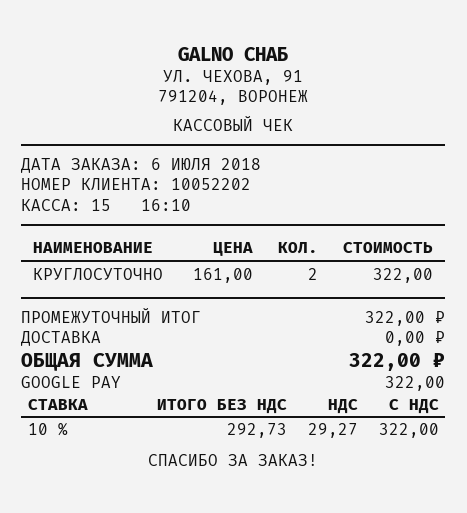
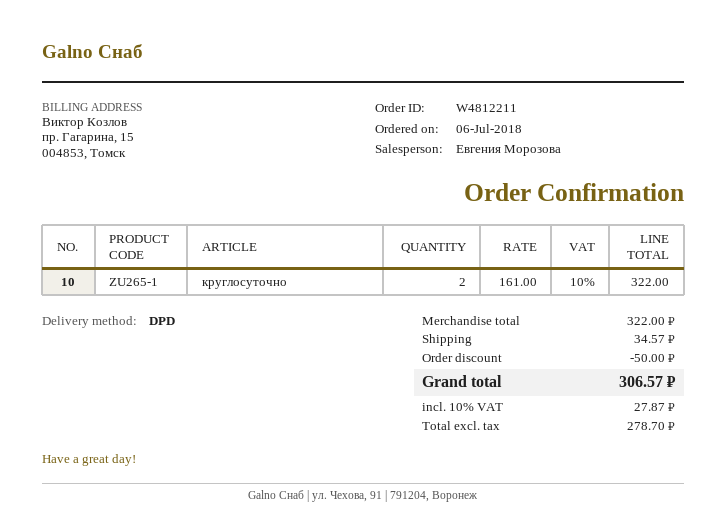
discount: none -> 50.00
shipping: 0.00 -> 34.57
net: 292.73 -> 278.70
tax: 10% = 29.27 -> 10% = 27.87
total: 322.00 -> 306.57

